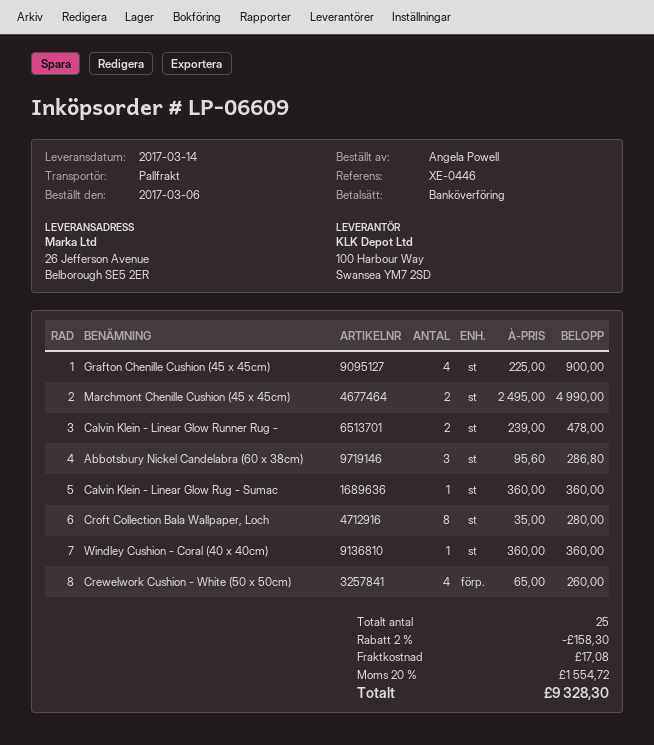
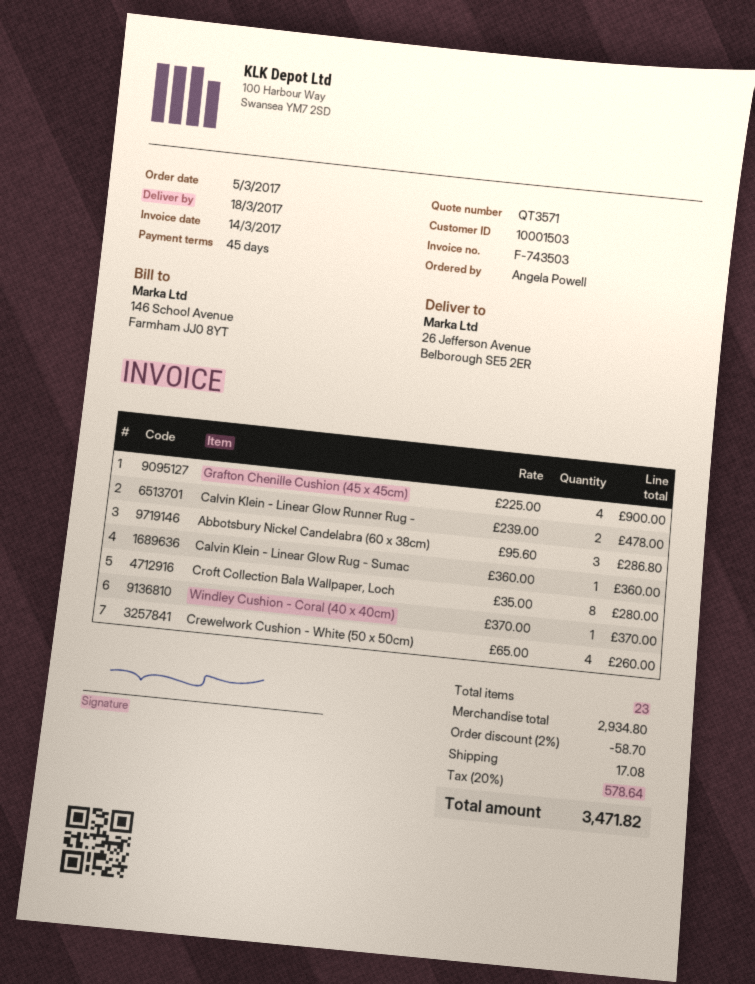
order date: 2017-03-06 -> 2017-03-05
delivery date: 2017-03-14 -> 2017-03-18
Marchmont Chenille Cushion (45 x 45cm): 2 x 2495.00 = 4990.00 -> none
Windley Cushion - Coral (40 x 40cm): 1 x 360.00 = 360.00 -> 1 x 370.00 = 370.00
total quantity: 25 -> 23
discount: 2% = 158.30 -> 2% = 58.70
tax: 20% = 1554.72 -> 20% = 578.64
total: 9328.30 -> 3471.82

